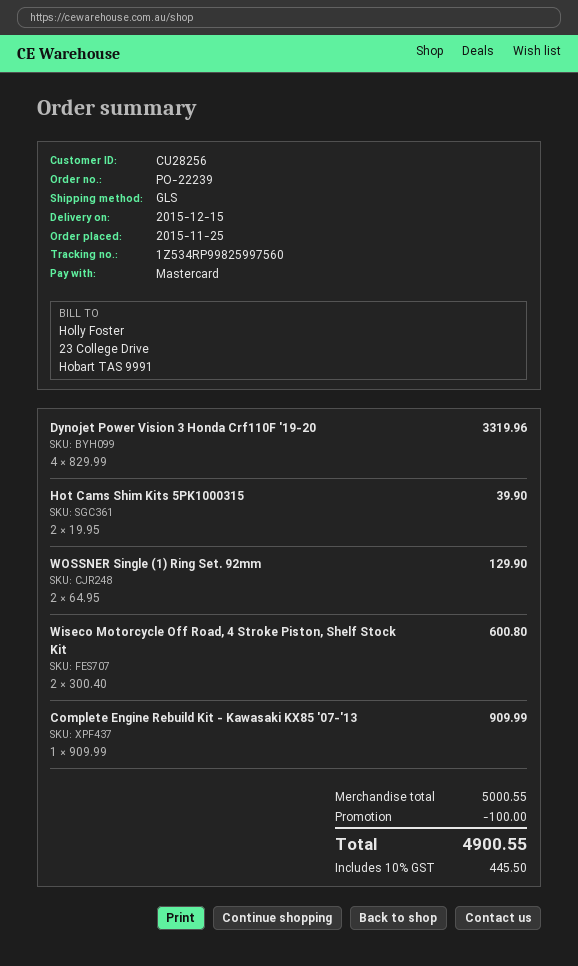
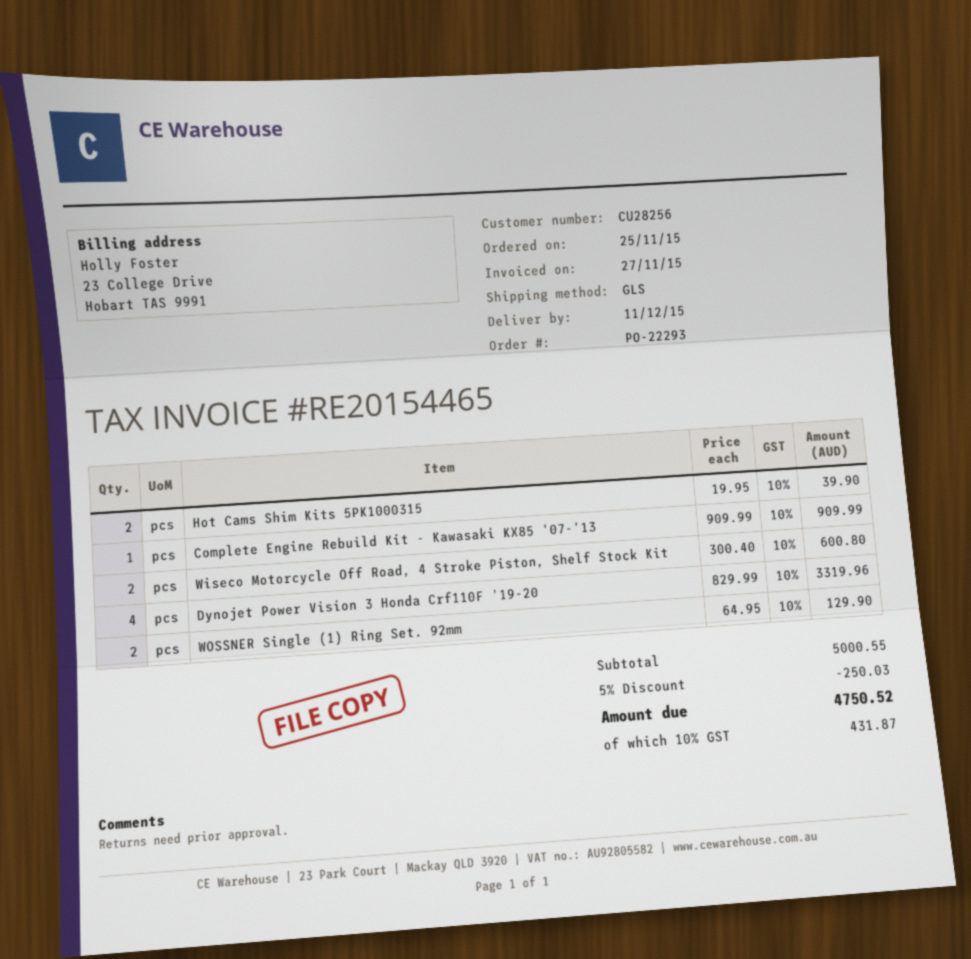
order number: PO-22239 -> PO-22293
delivery date: 2015-12-15 -> 2015-12-11
discount: 100.00 -> 250.03
tax: 10% = 445.50 -> 10% = 431.87
total: 4900.55 -> 4750.52

